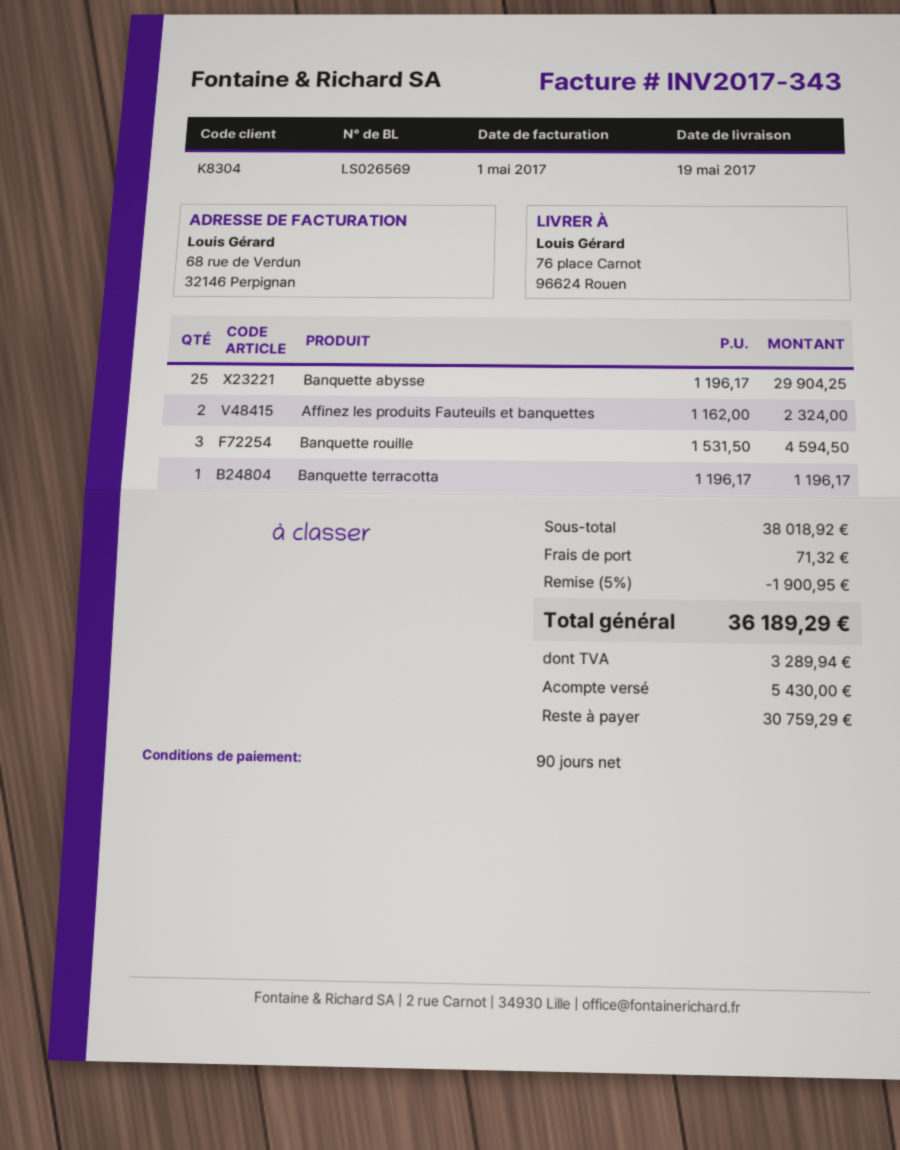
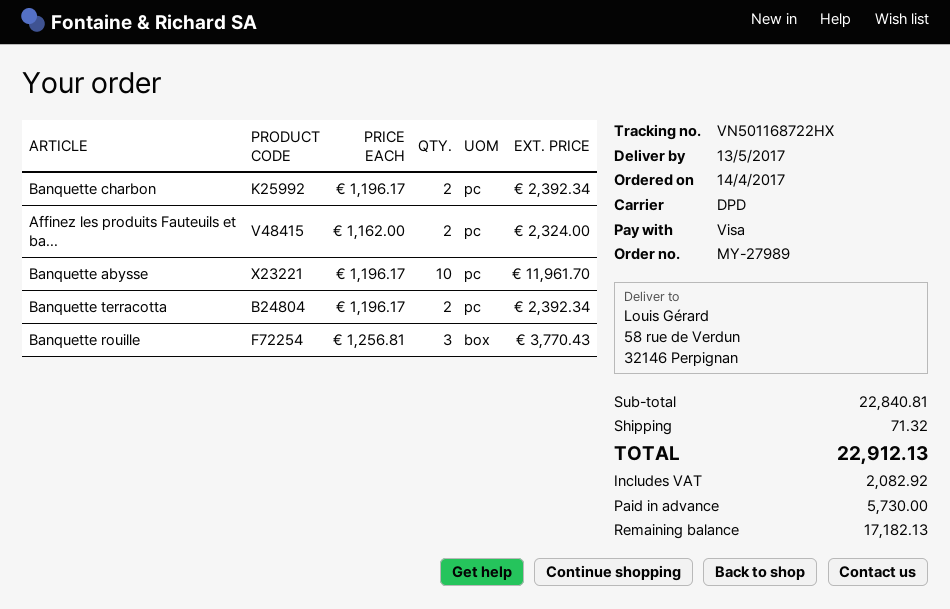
delivery date: 2017-05-19 -> 2017-05-13
ship to: 76 place Carnot, 96624 Rouen -> 58 rue de Verdun, 32146 Perpignan
Banquette abysse: 25 x 1196.17 = 29904.25 -> 10 x 1196.17 = 11961.70
Banquette rouille: 3 x 1531.50 = 4594.50 -> 3 x 1256.81 = 3770.43
Banquette terracotta: 1 x 1196.17 = 1196.17 -> 2 x 1196.17 = 2392.34
Banquette charbon: none -> 2 x 1196.17 = 2392.34
subtotal: 38018.92 -> 22840.81
discount: 5% = 1900.95 -> none
tax: 3289.94 -> 2082.92
total: 36189.29 -> 22912.13
deposit: 5430.00 -> 5730.00
balance: 30759.29 -> 17182.13

